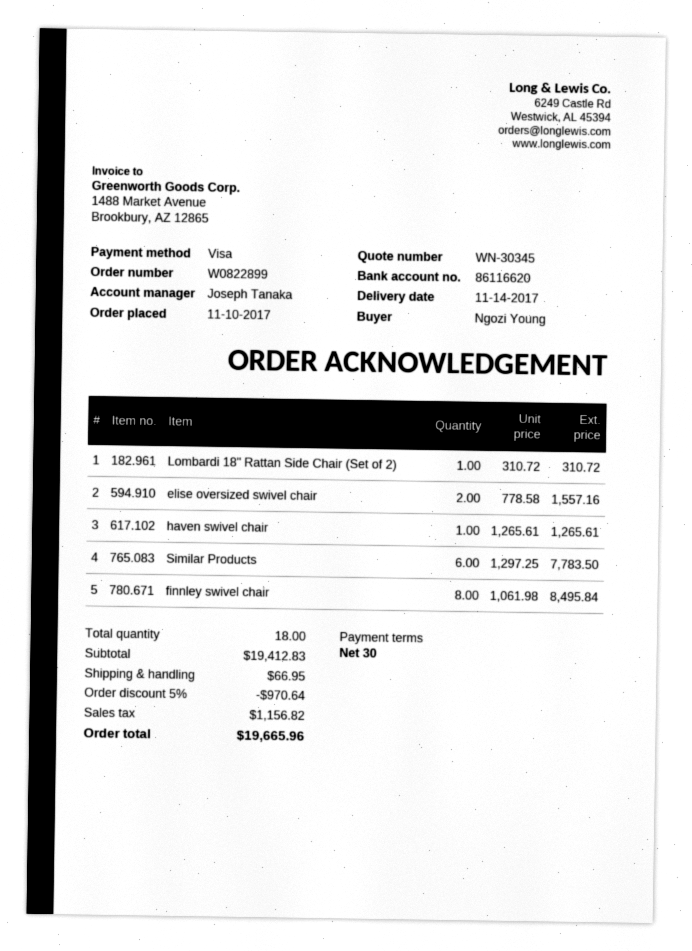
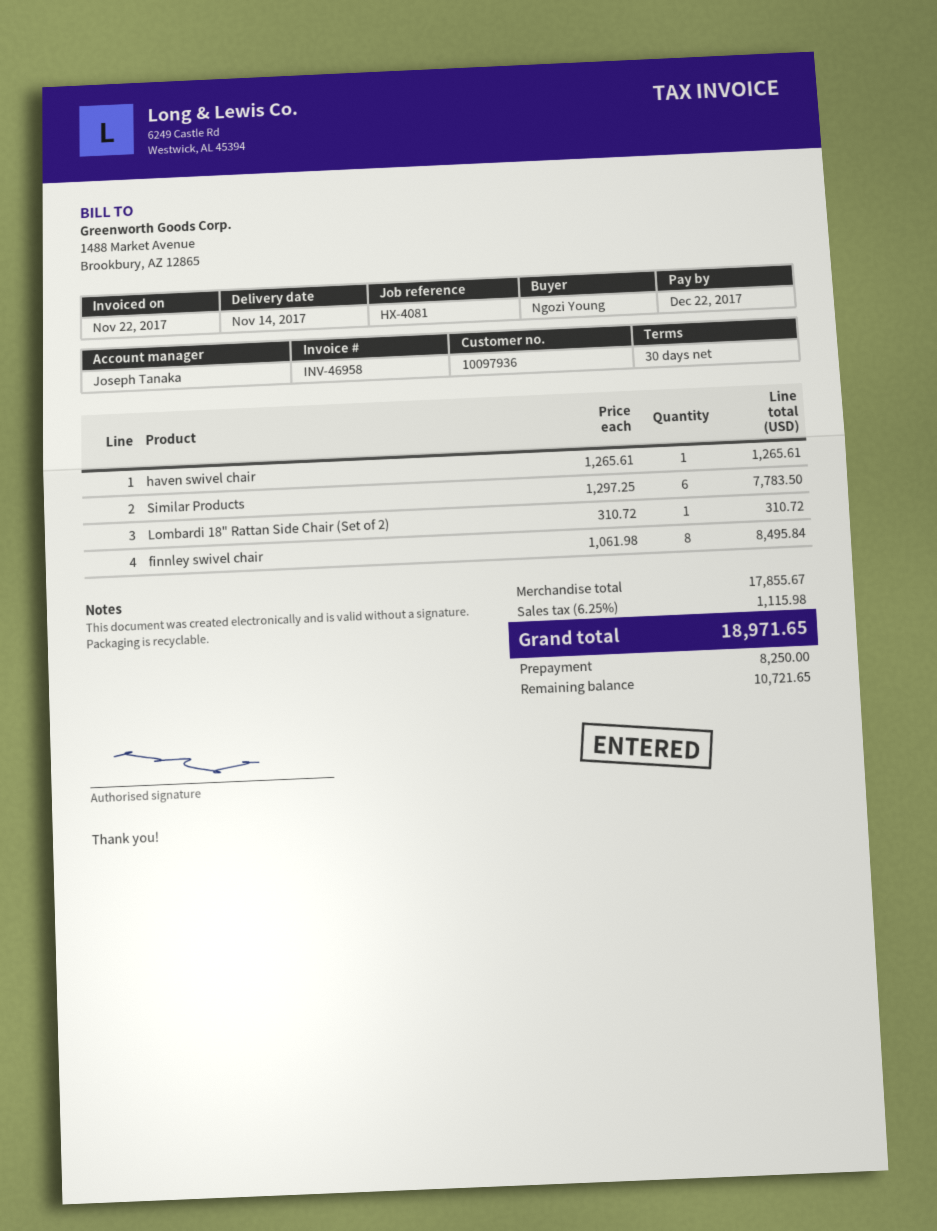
elise oversized swivel chair: 2 x 778.58 = 1557.16 -> none
subtotal: 19412.83 -> 17855.67
discount: 5% = 970.64 -> none
shipping: 66.95 -> none
tax: 1156.82 -> 1115.98
total: 19665.96 -> 18971.65

